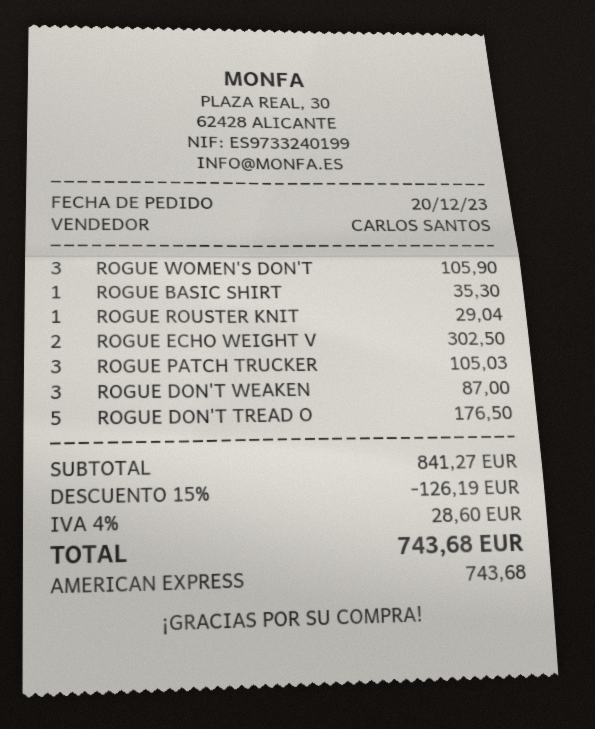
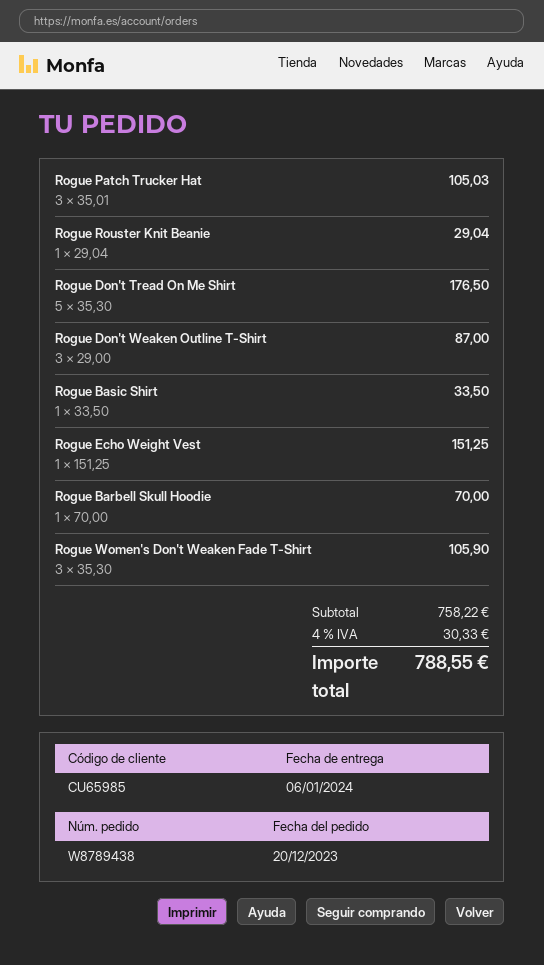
ROGUE BASIC SHIRT: 1 for 35.30 -> 1 for 33.50
ROGUE ECHO WEIGHT V: 2 for 302.50 -> 1 for 151.25
Rogue Barbell Skull Hoodie: none -> 1 for 70.00
subtotal: 841.27 -> 758.22
discount: 15% = 126.19 -> none
tax: 4% = 28.60 -> 4% = 30.33
total: 743.68 -> 788.55

